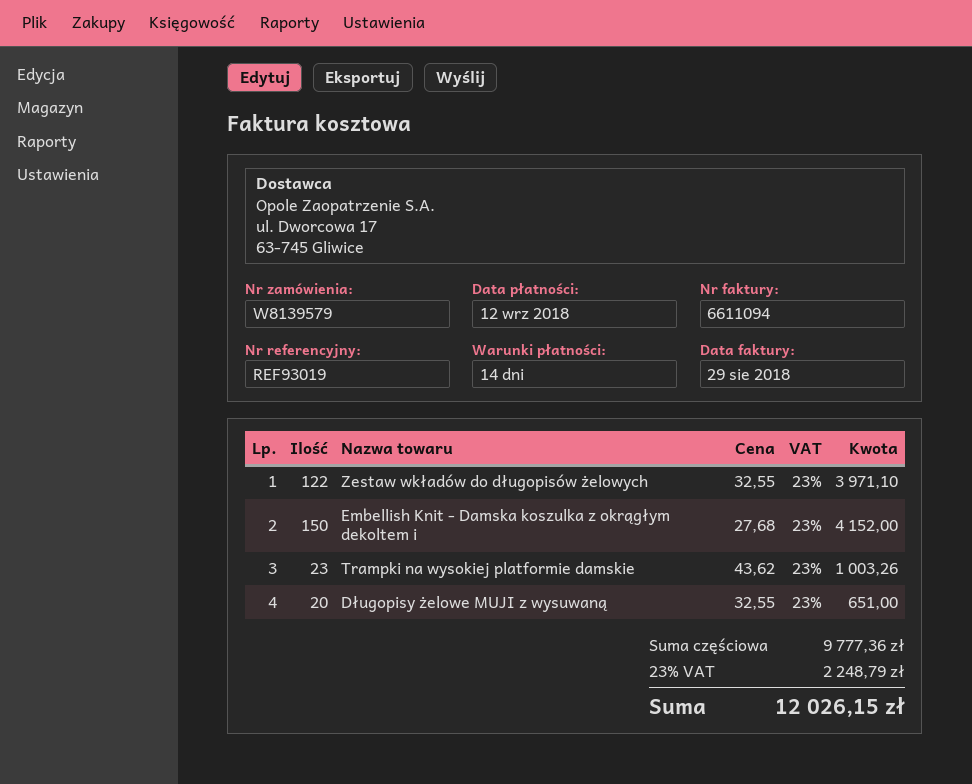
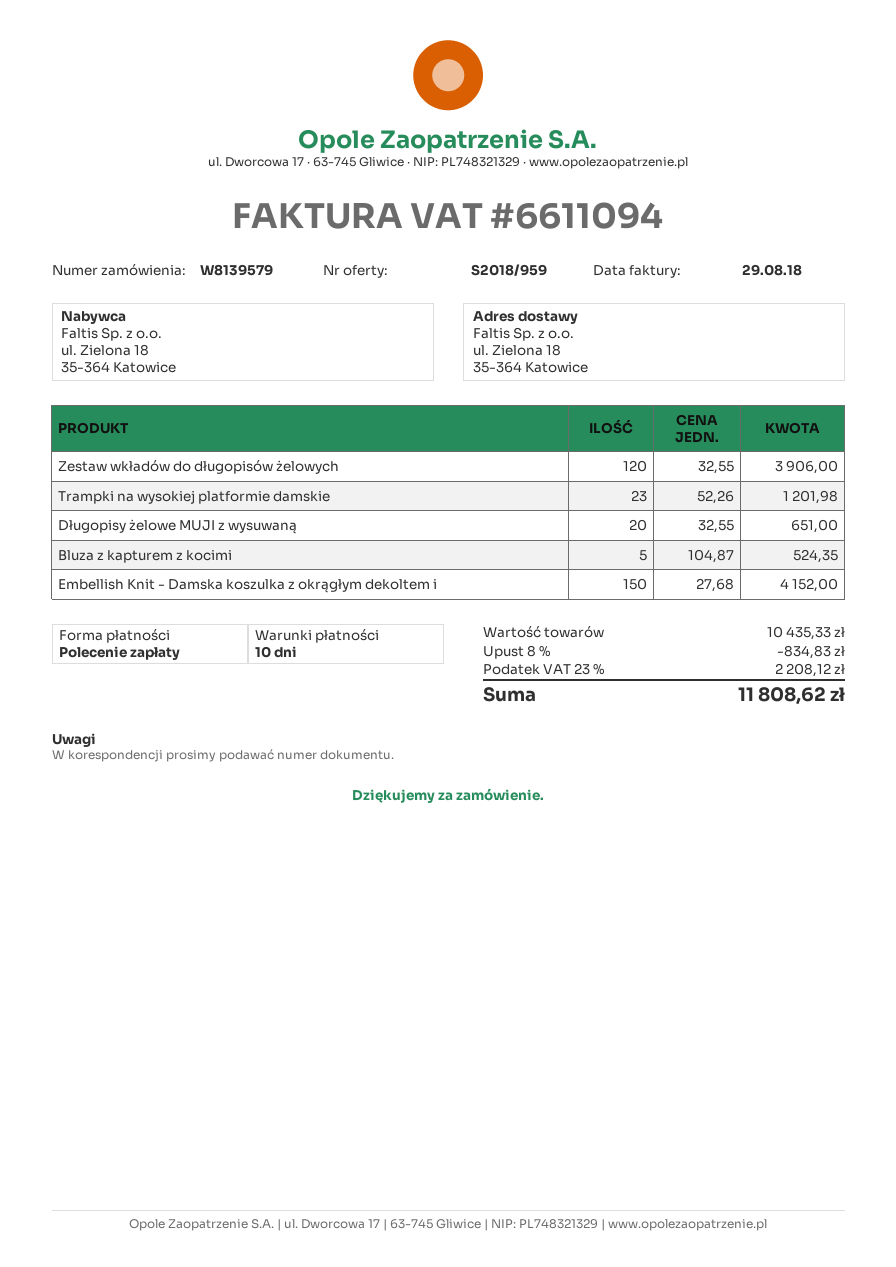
payment terms: 14 days -> 10 days
Zestaw wkładów do długopisów żelowych: 122 x 32.55 = 3971.10 -> 120 x 32.55 = 3906.00
Trampki na wysokiej platformie damskie: 23 x 43.62 = 1003.26 -> 23 x 52.26 = 1201.98
Bluza z kapturem z kocimi: none -> 5 x 104.87 = 524.35
subtotal: 9777.36 -> 10435.33
discount: none -> 8% = 834.83
tax: 23% = 2248.79 -> 23% = 2208.12
total: 12026.15 -> 11808.62

